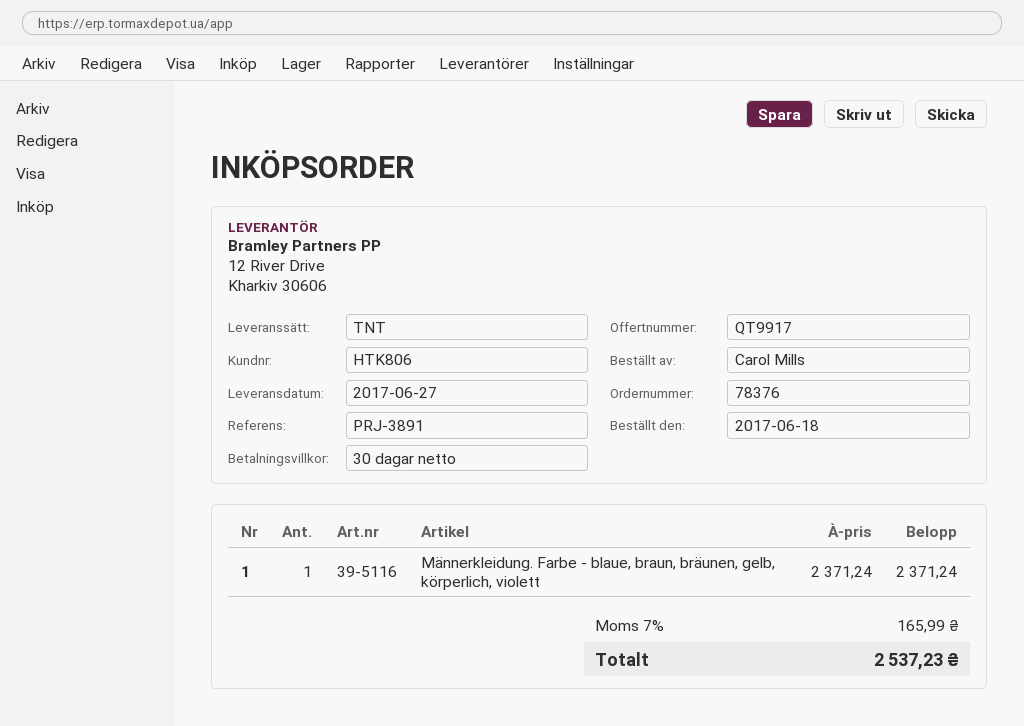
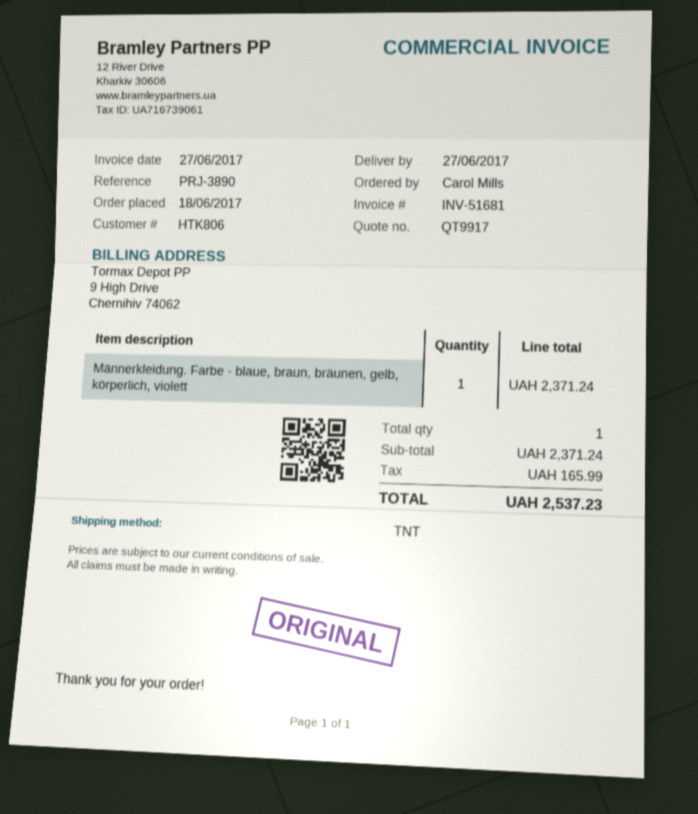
reference: PRJ-3891 -> PRJ-3890

